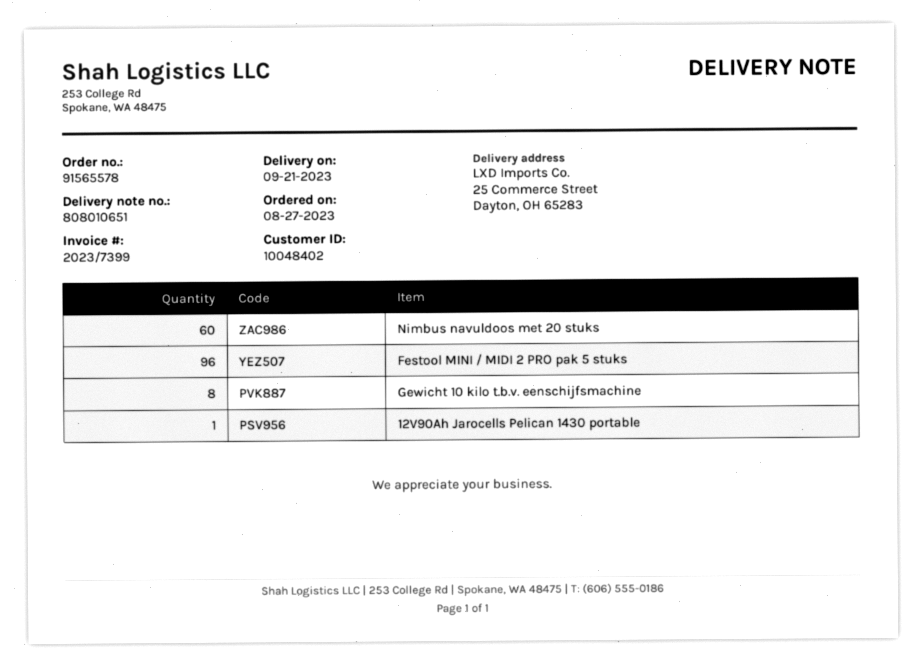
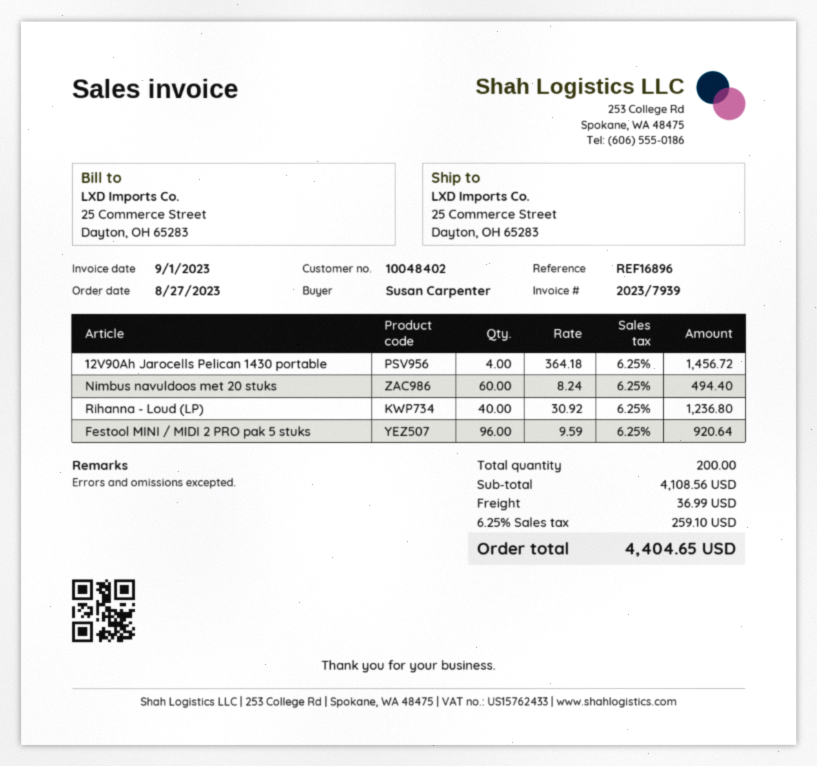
invoice number: 2023/7399 -> 2023/7939
Gewicht 10 kilo t.b.v. eenschijfsmachine: 8 -> none
12V90Ah Jarocells Pelican 1430 portable: 1 -> 4
Rihanna - Loud (LP): none -> 40

